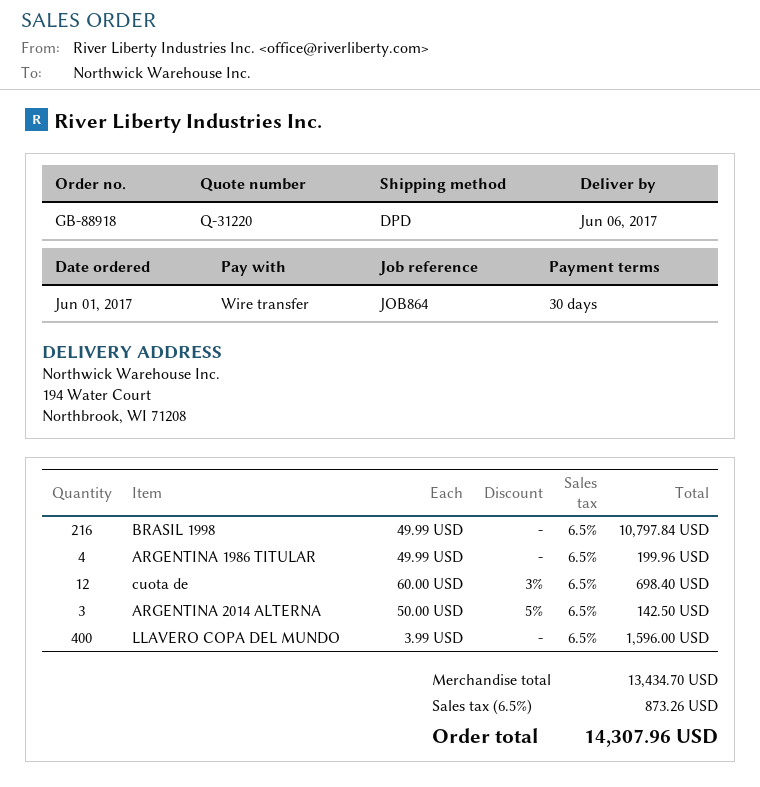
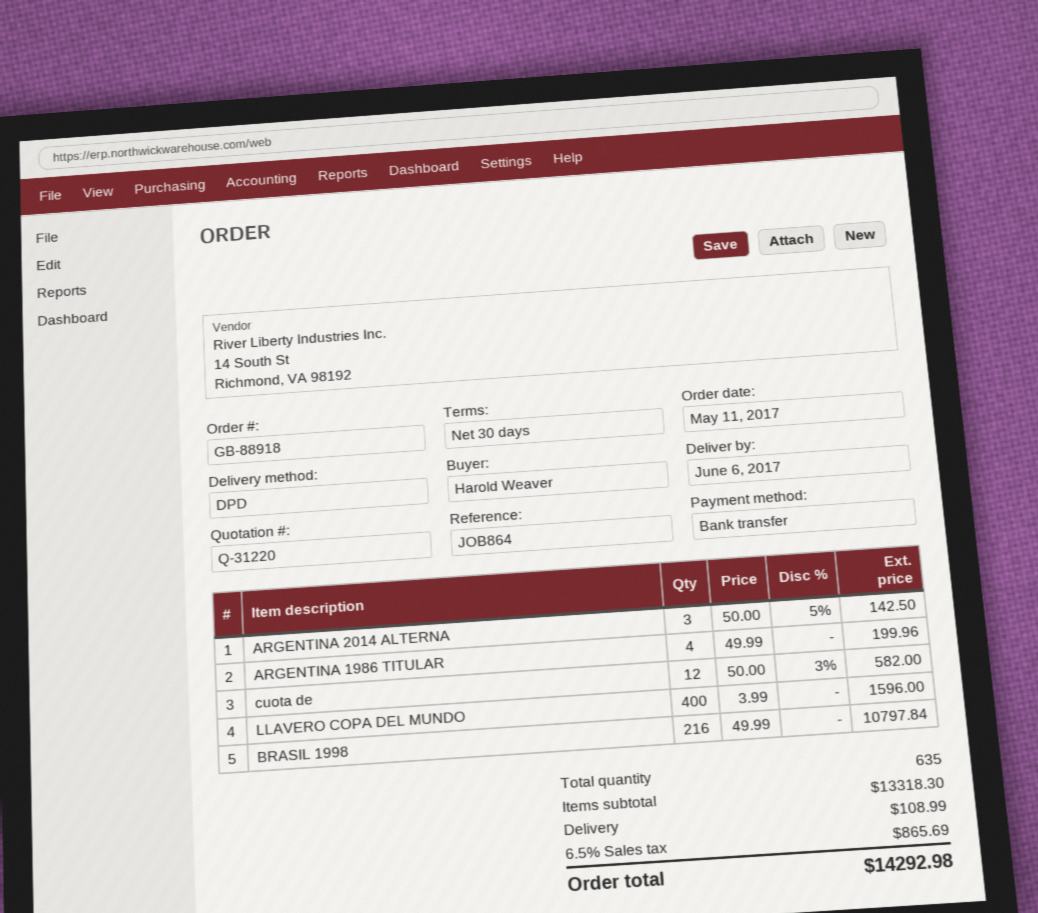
order date: 2017-06-01 -> 2017-05-11
cuota de: 12 x 60.00 - 3% = 698.40 -> 12 x 50.00 - 3% = 582.00
subtotal: 13434.70 -> 13318.30
shipping: none -> 108.99
tax: 6.5% = 873.26 -> 6.5% = 865.69
total: 14307.96 -> 14292.98

